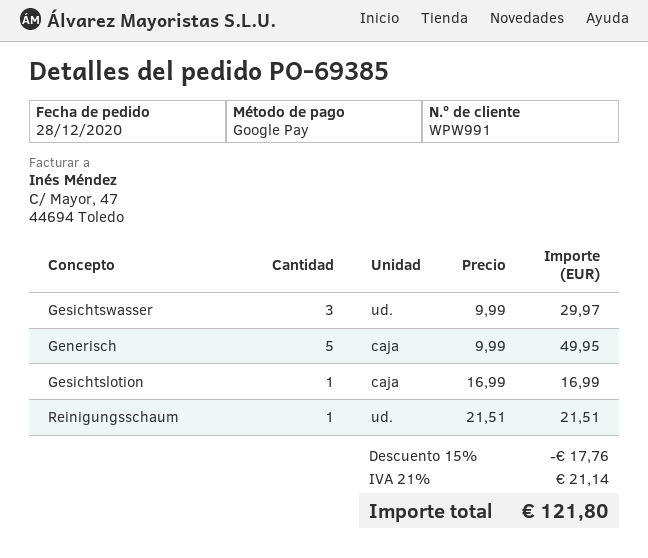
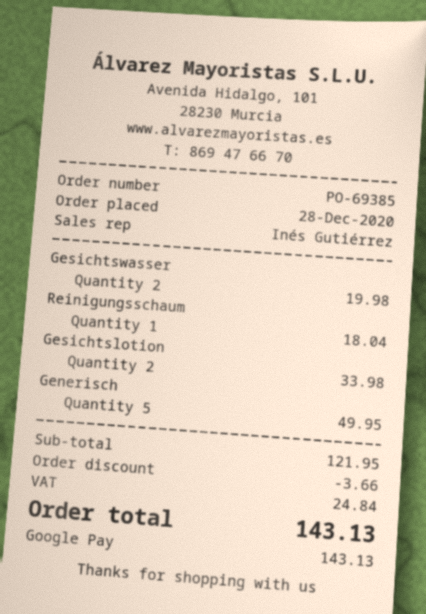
Gesichtswasser: 3 for 29.97 -> 2 for 19.98
Gesichtslotion: 1 for 16.99 -> 2 for 33.98
Reinigungsschaum: 1 for 21.51 -> 1 for 18.04
discount: 17.76 -> 3.66
tax: 21.14 -> 24.84
total: 121.80 -> 143.13

